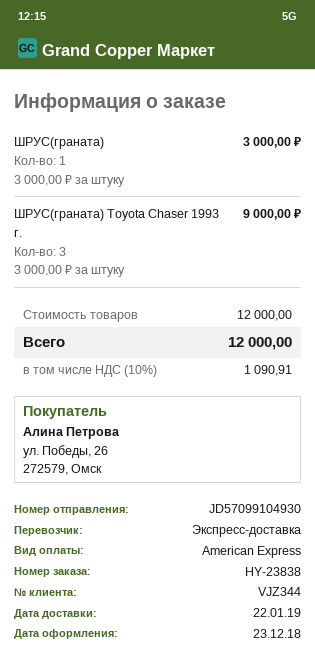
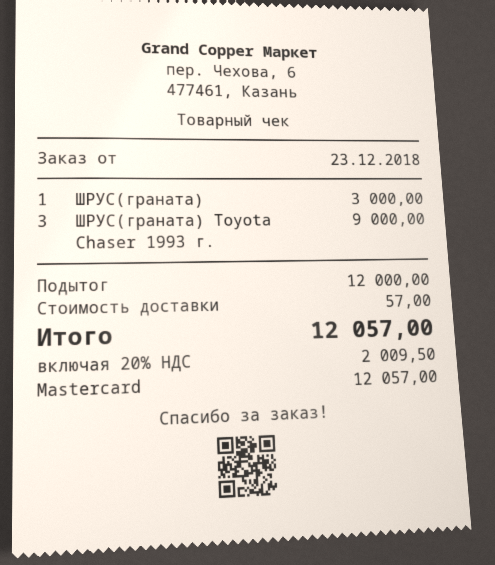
payment method: American Express -> Mastercard
shipping: none -> 57.00
tax: 10% = 1090.91 -> 20% = 2009.50
total: 12000.00 -> 12057.00

